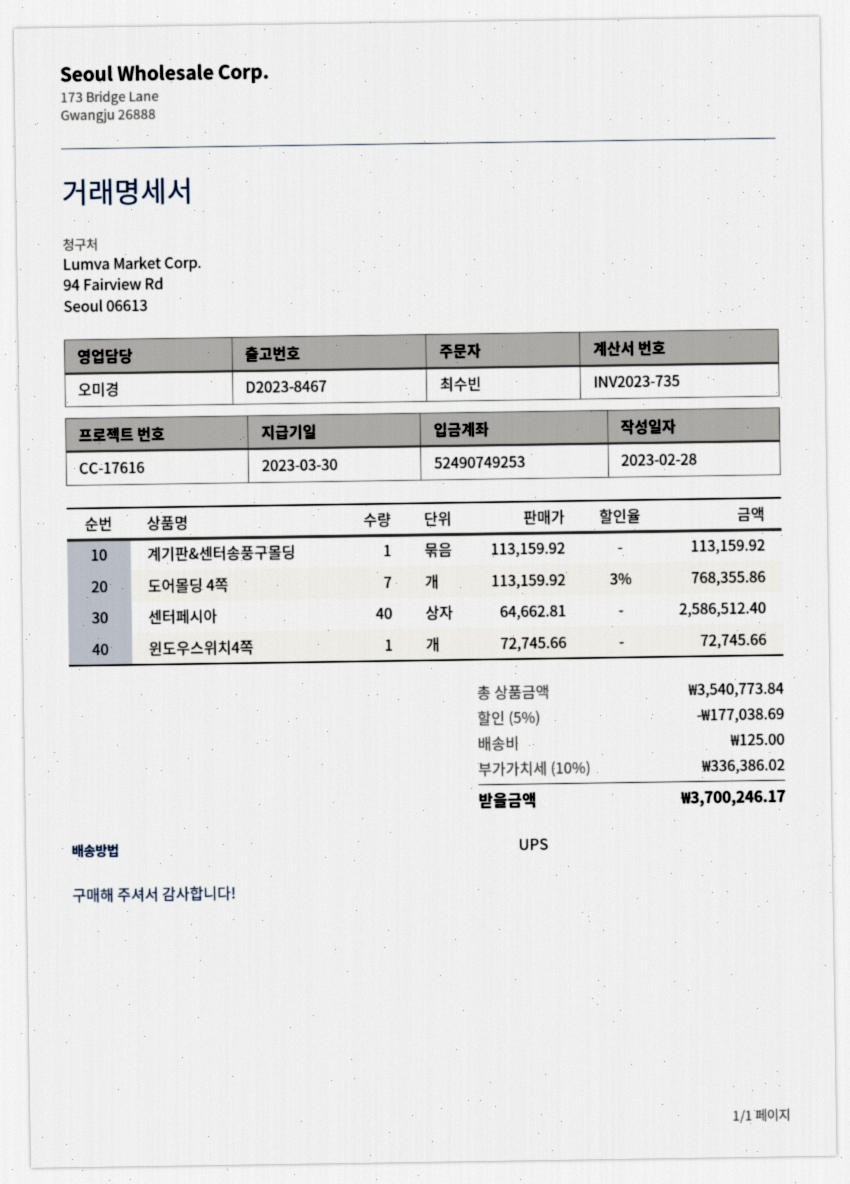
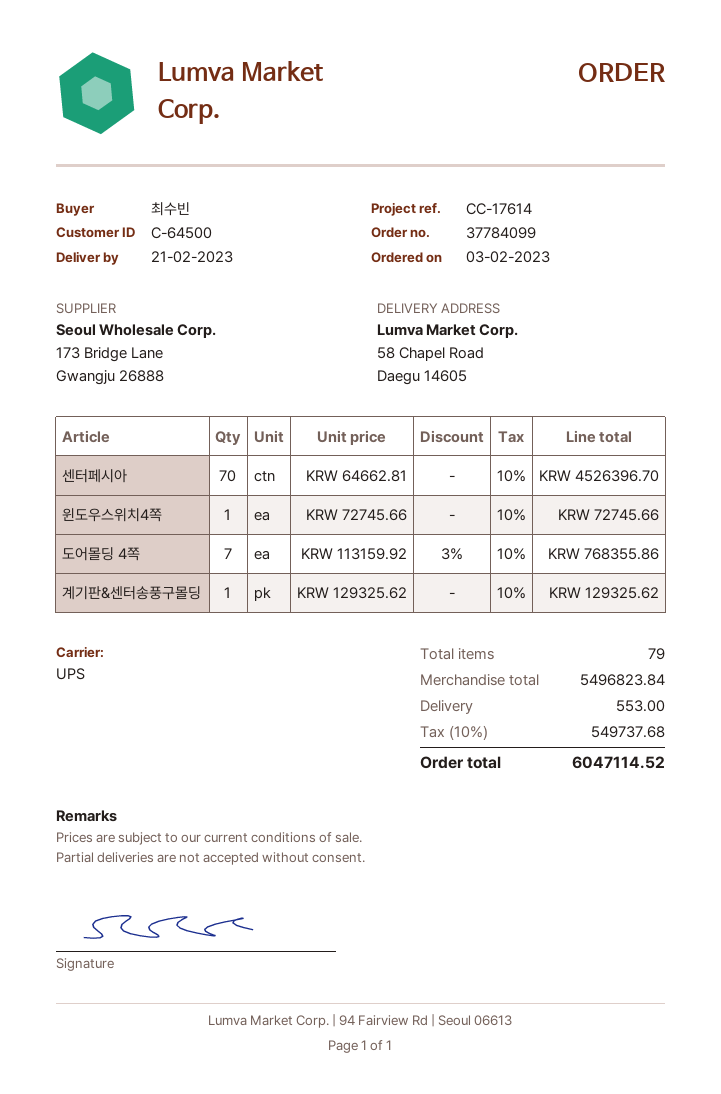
reference: CC-17616 -> CC-17614
계기판&센터송풍구몰딩: 1 x 113159.92 = 113159.92 -> 1 x 129325.62 = 129325.62
센터페시아: 40 x 64662.81 = 2586512.40 -> 70 x 64662.81 = 4526396.70
subtotal: 3540773.84 -> 5496823.84
discount: 5% = 177038.69 -> none
shipping: 125.00 -> 553.00
tax: 10% = 336386.02 -> 10% = 549737.68
total: 3700246.17 -> 6047114.52

